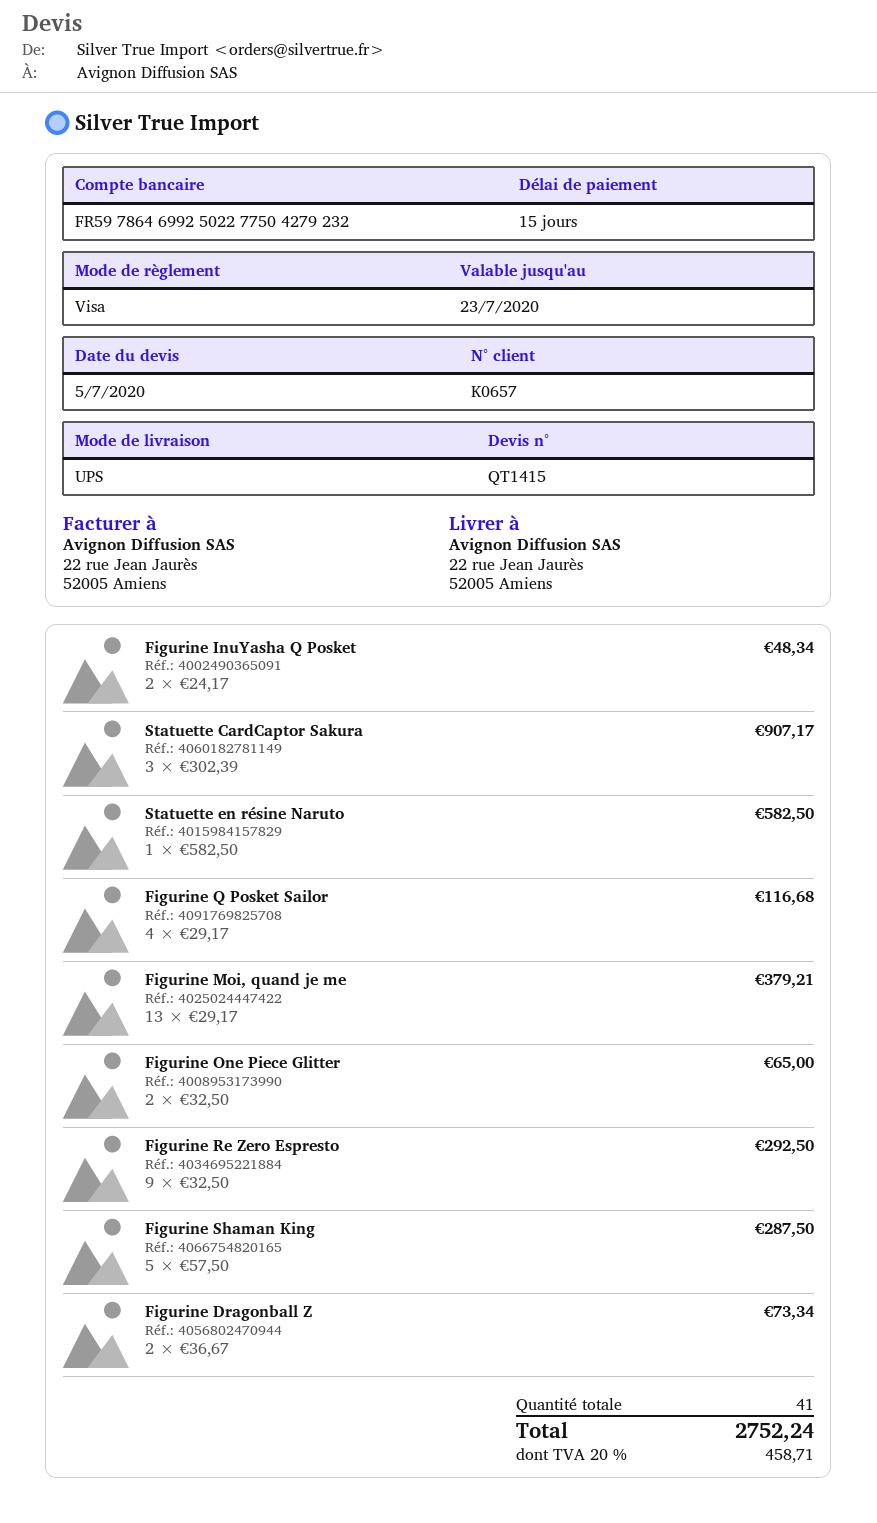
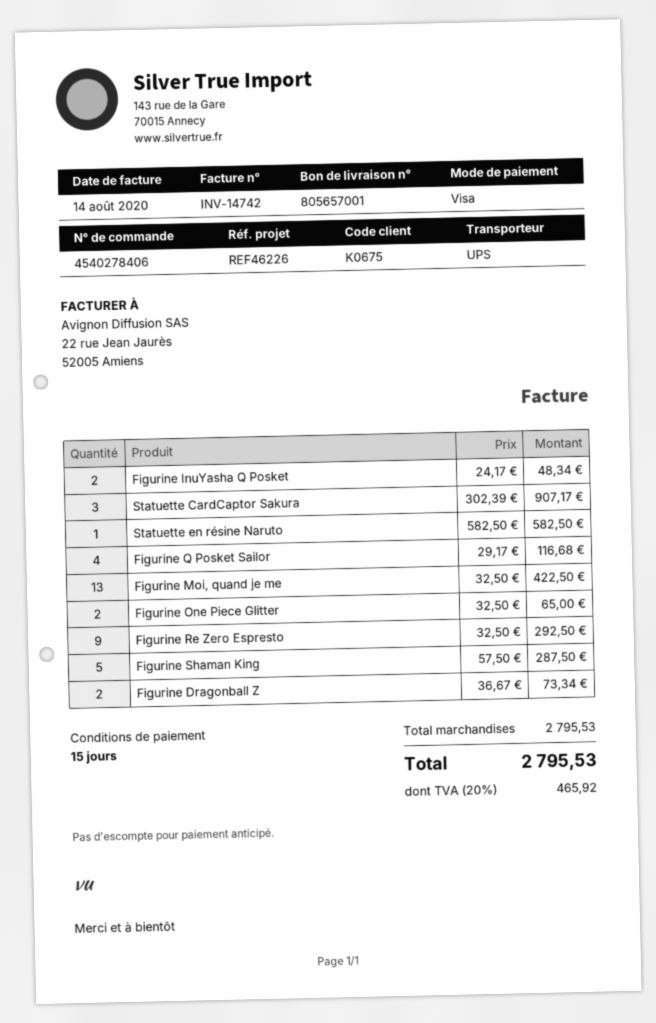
customer number: K0657 -> K0675
Figurine Moi, quand je me: 13 x 29.17 = 379.21 -> 13 x 32.50 = 422.50
tax: 20% = 458.71 -> 20% = 465.92
total: 2752.24 -> 2795.53

